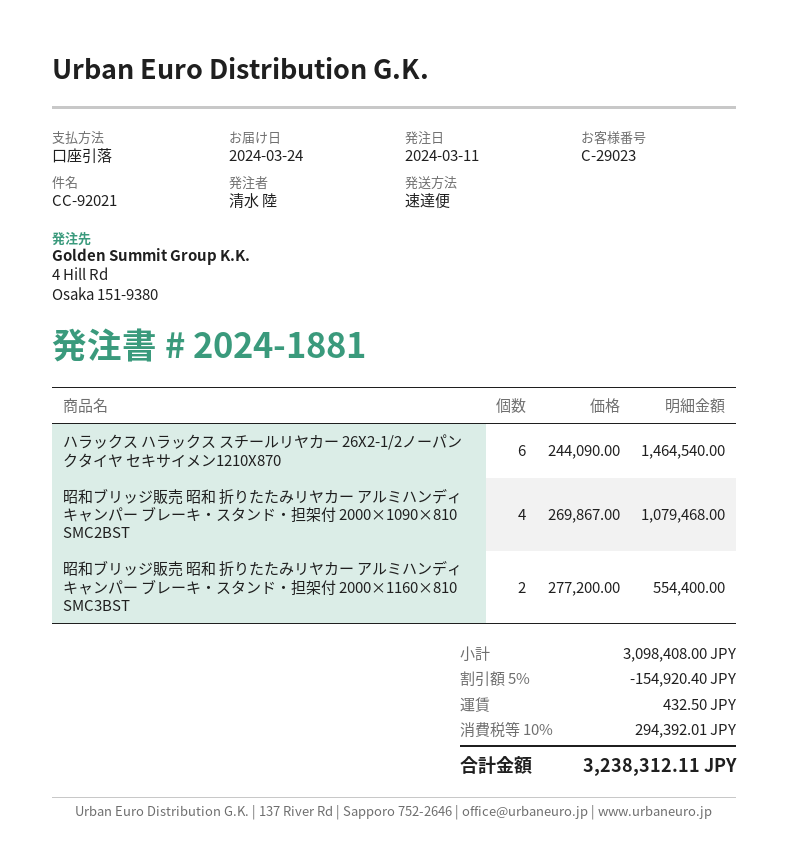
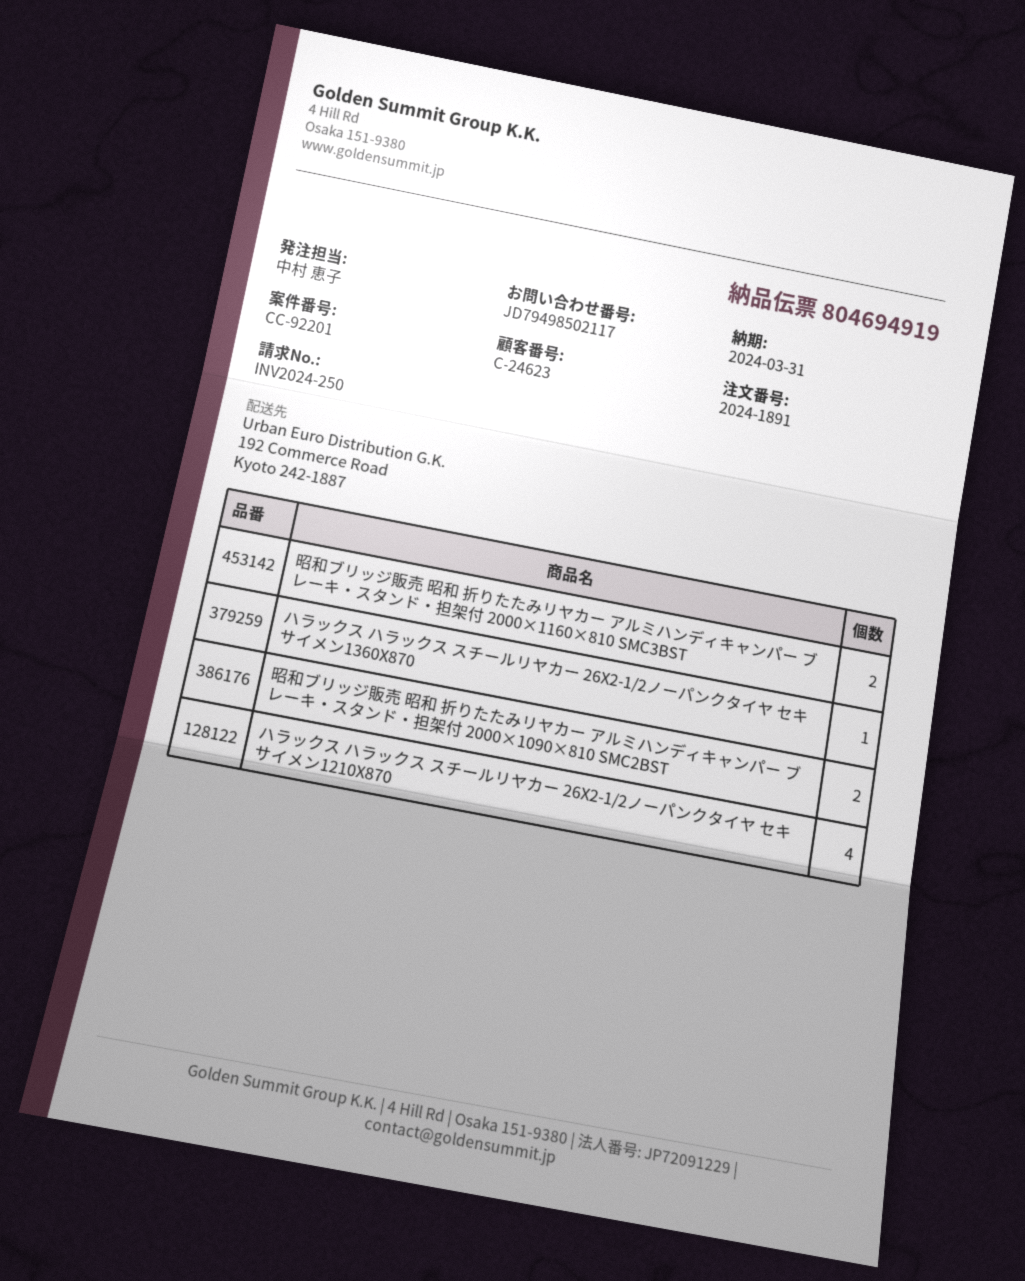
order number: 2024-1881 -> 2024-1891
delivery date: 2024-03-24 -> 2024-03-31
customer number: C-29023 -> C-24623
reference: CC-92021 -> CC-92201
ordered by: 清水 陸 -> 中村 恵子
ハラックス ハラックス スチールリヤカー 26X2-1/2ノーパンクタイヤ セキサイメン1210X870: 6 -> 4
昭和ブリッジ販売 昭和 折りたたみリヤカー アルミハンディキャンパー ブレーキ・スタンド・担架付 2000×1090×810 SMC2BST: 4 -> 2
ハラックス ハラックス スチールリヤカー 26X2-1/2ノーパンクタイヤ セキサイメン1360X870: none -> 1

